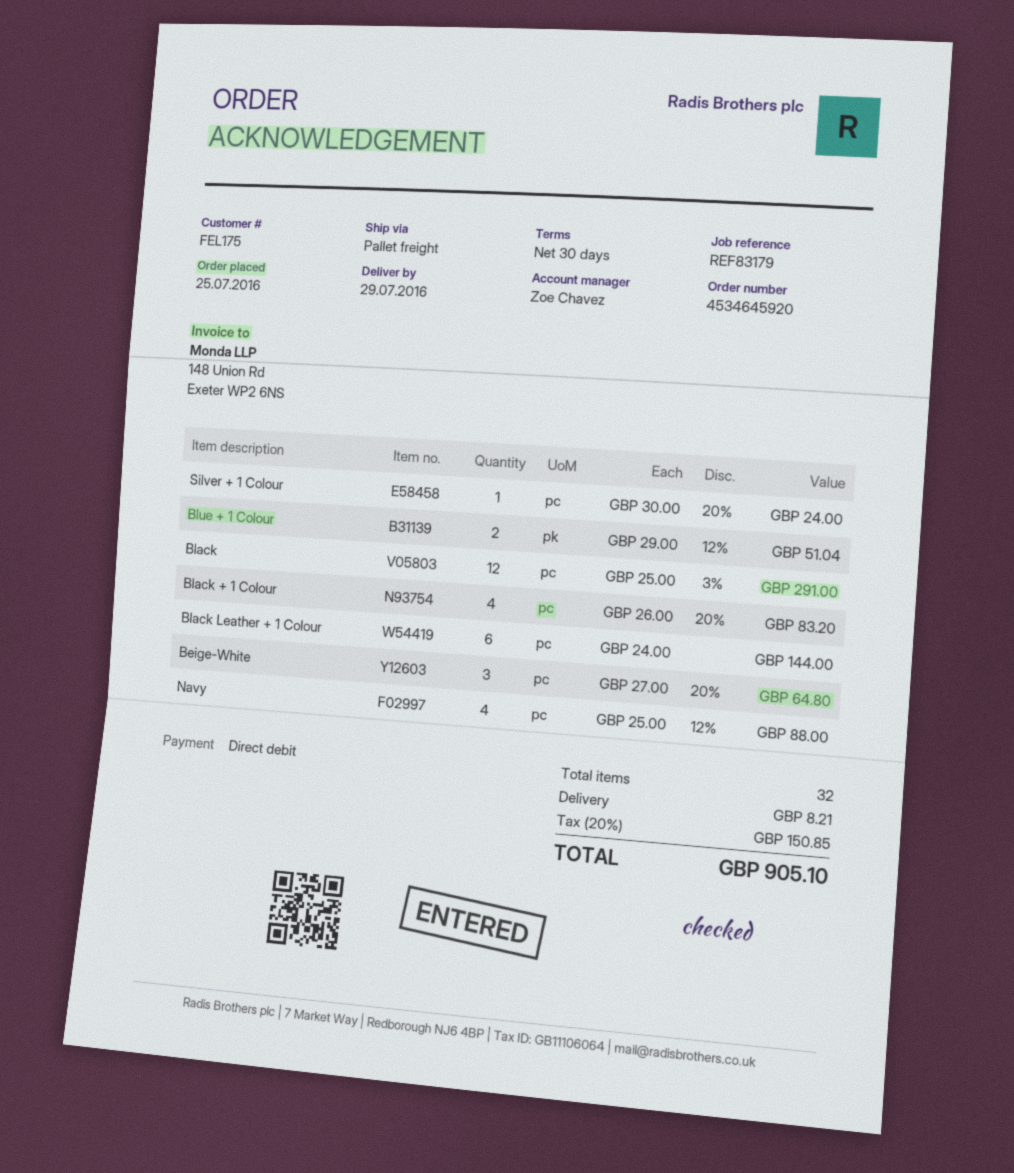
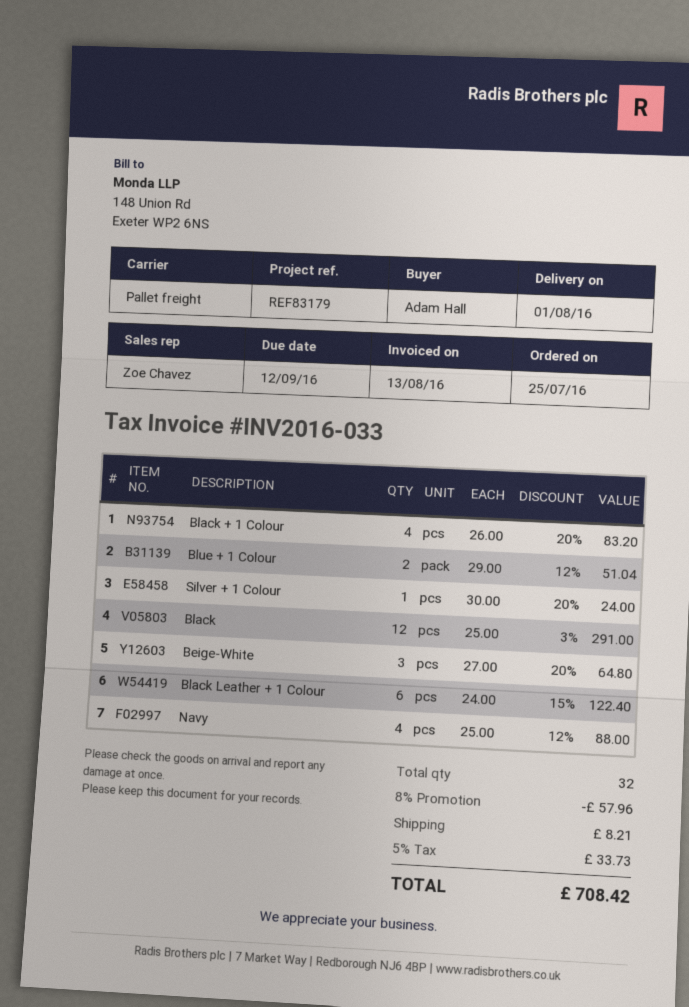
delivery date: 2016-07-29 -> 2016-08-01
Black Leather + 1 Colour: 6 x 24.00 = 144.00 -> 6 x 24.00 - 15% = 122.40
discount: none -> 8% = 57.96
tax: 20% = 150.85 -> 5% = 33.73
total: 905.10 -> 708.42

